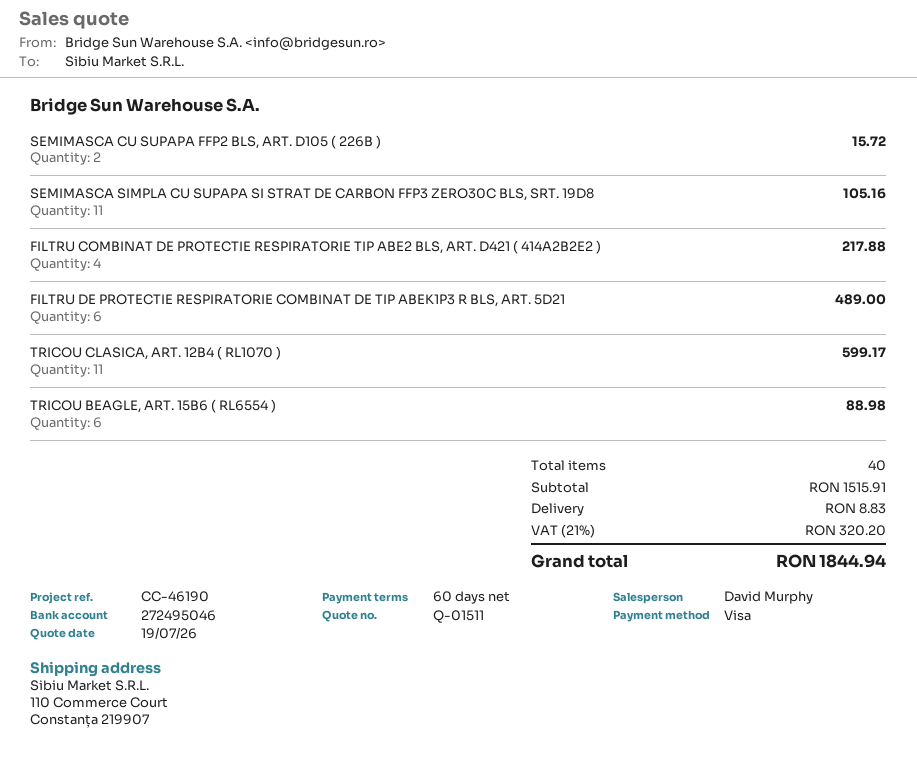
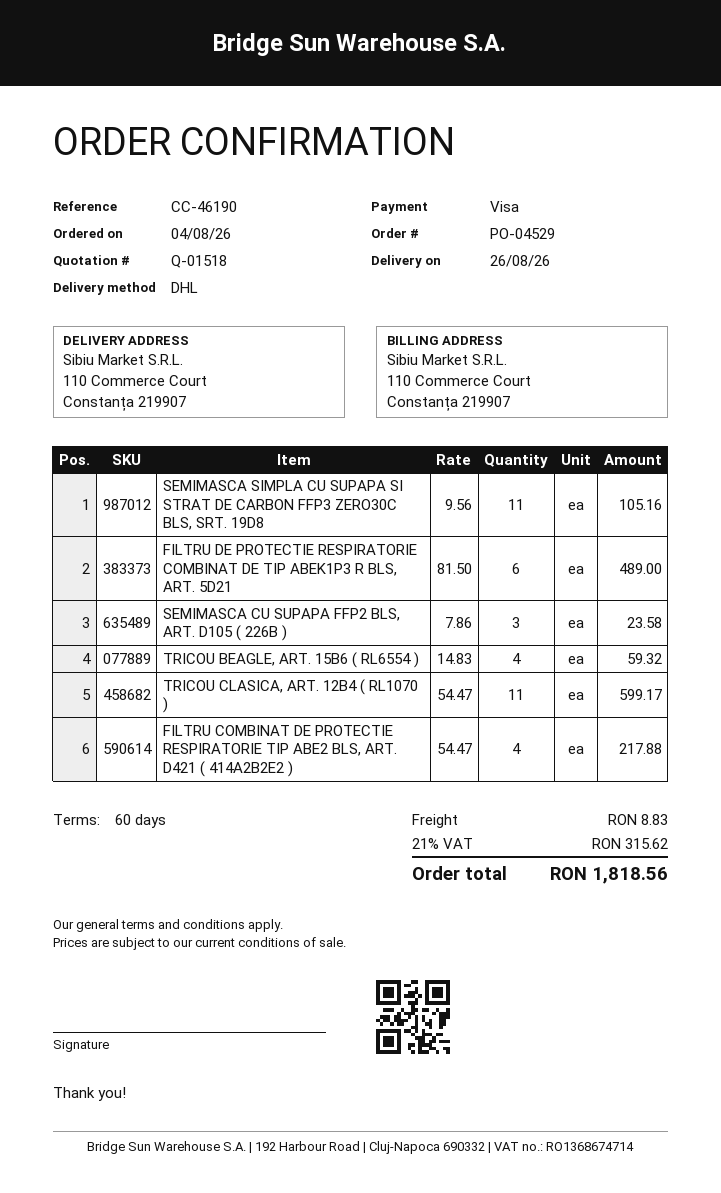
quote number: Q-01511 -> Q-01518
SEMIMASCA CU SUPAPA FFP2 BLS, ART. D105 ( 226B ): 2 for 15.72 -> 3 for 23.58
TRICOU BEAGLE, ART. 15B6 ( RL6554 ): 6 for 88.98 -> 4 for 59.32
tax: 21% = 320.20 -> 21% = 315.62
total: 1844.94 -> 1818.56

